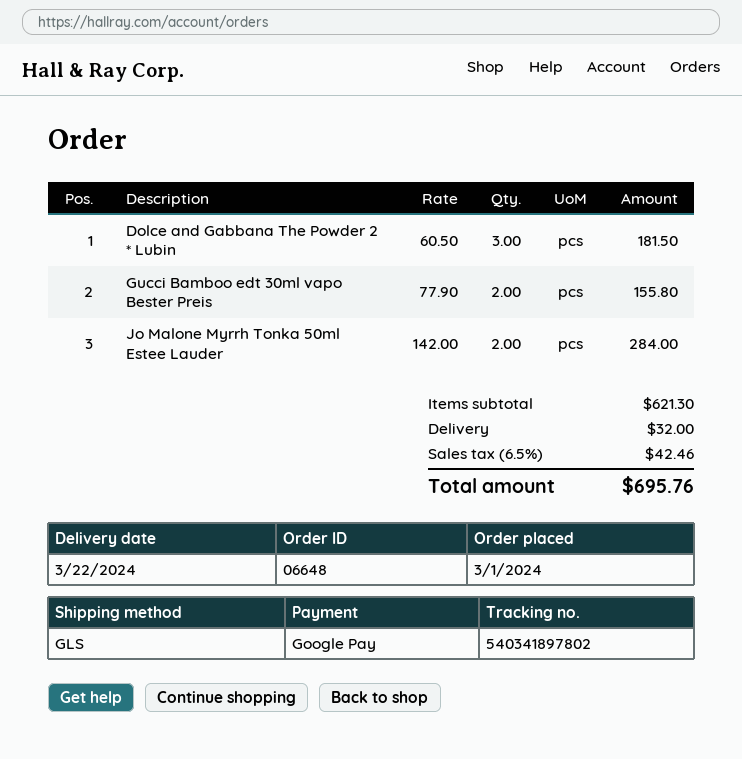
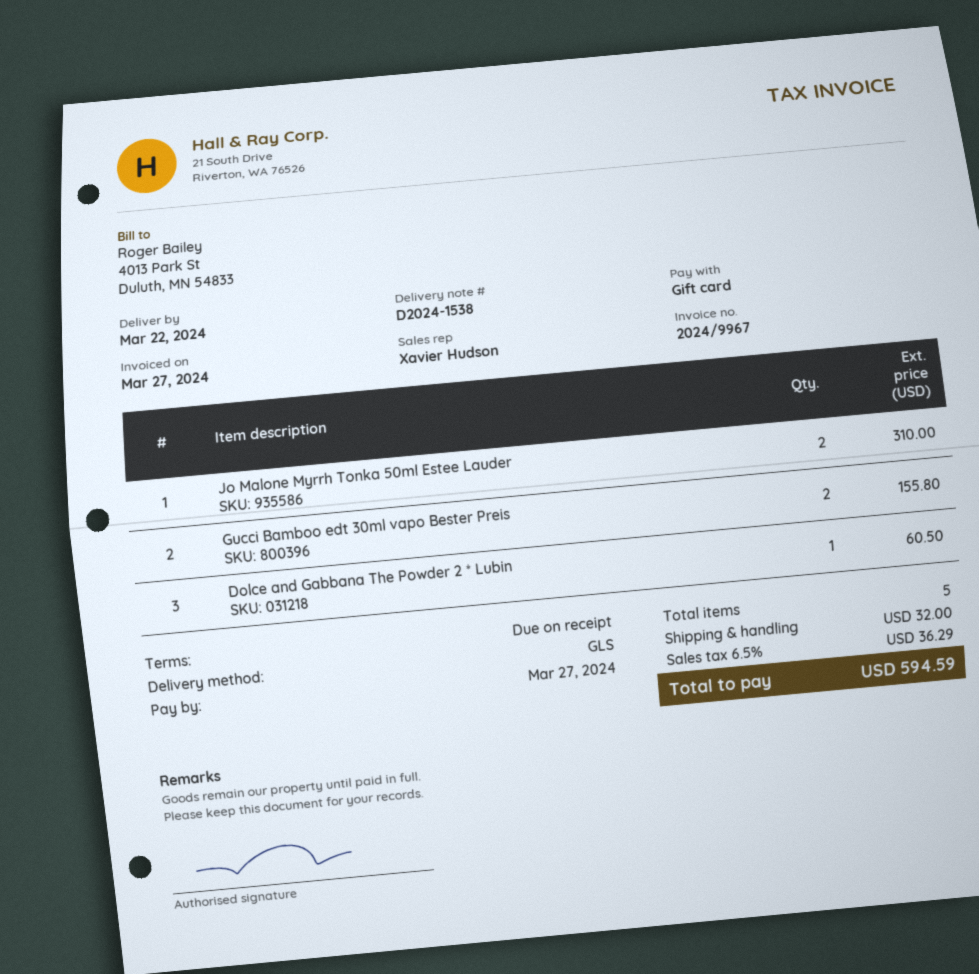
payment method: Google Pay -> gift card
Dolce and Gabbana The Powder 2 * Lubin: 3 for 181.50 -> 1 for 60.50
Jo Malone Myrrh Tonka 50ml Estee Lauder: 2 for 284.00 -> 2 for 310.00
tax: 6.5% = 42.46 -> 6.5% = 36.29
total: 695.76 -> 594.59

